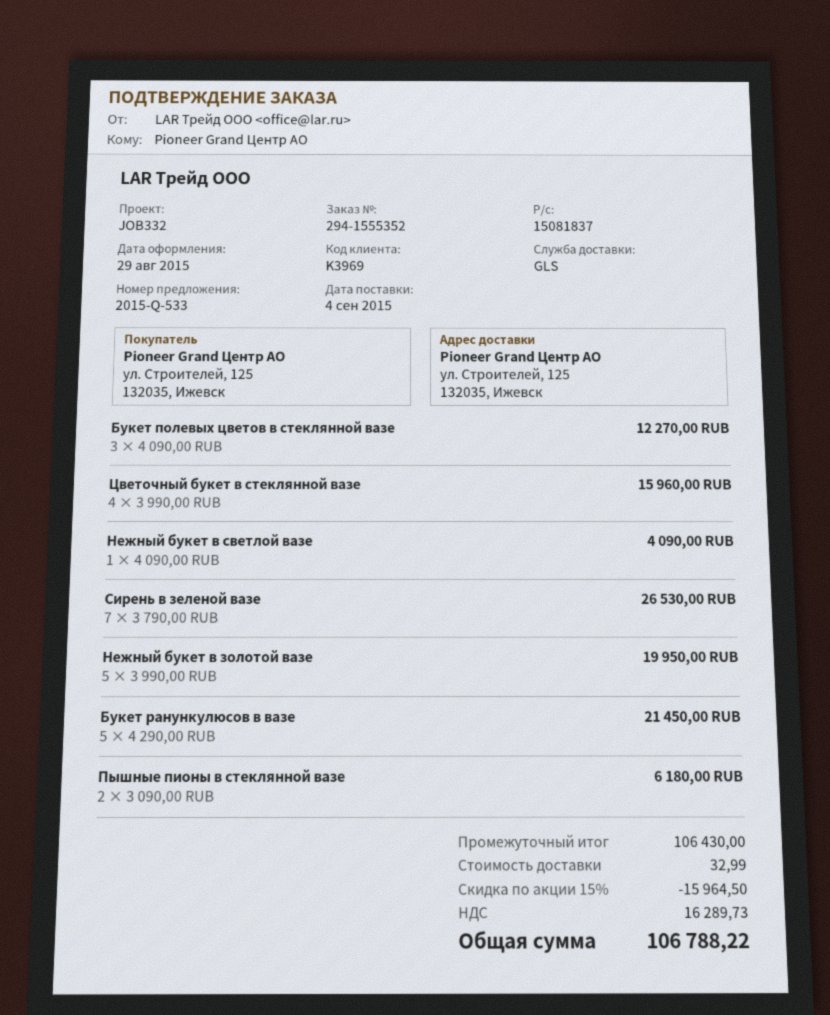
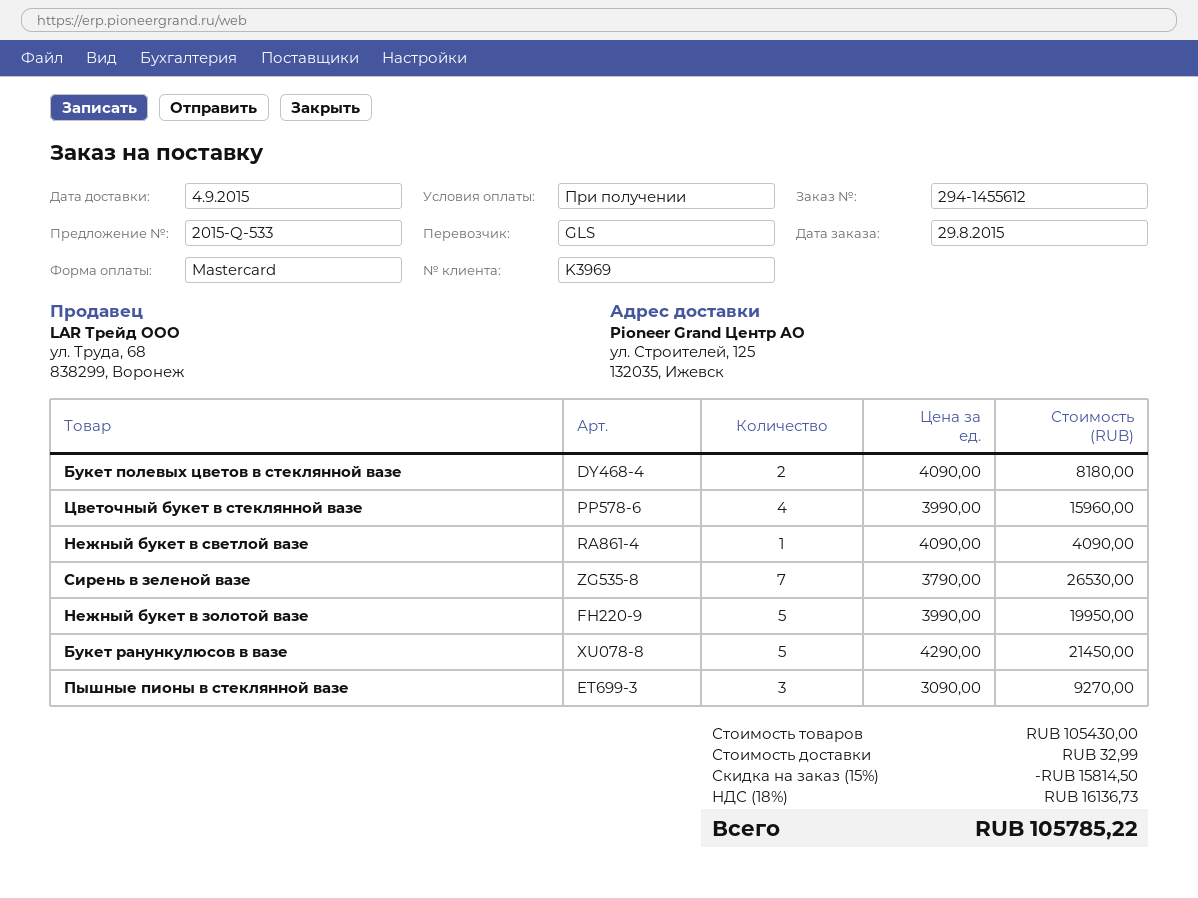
order number: 294-1555352 -> 294-1455612
Букет полевых цветов в стеклянной вазе: 3 x 4090.00 = 12270.00 -> 2 x 4090.00 = 8180.00
Пышные пионы в стеклянной вазе: 2 x 3090.00 = 6180.00 -> 3 x 3090.00 = 9270.00
subtotal: 106430.00 -> 105430.00
discount: 15% = 15964.50 -> 15% = 15814.50
tax: 16289.73 -> 16136.73
total: 106788.22 -> 105785.22

